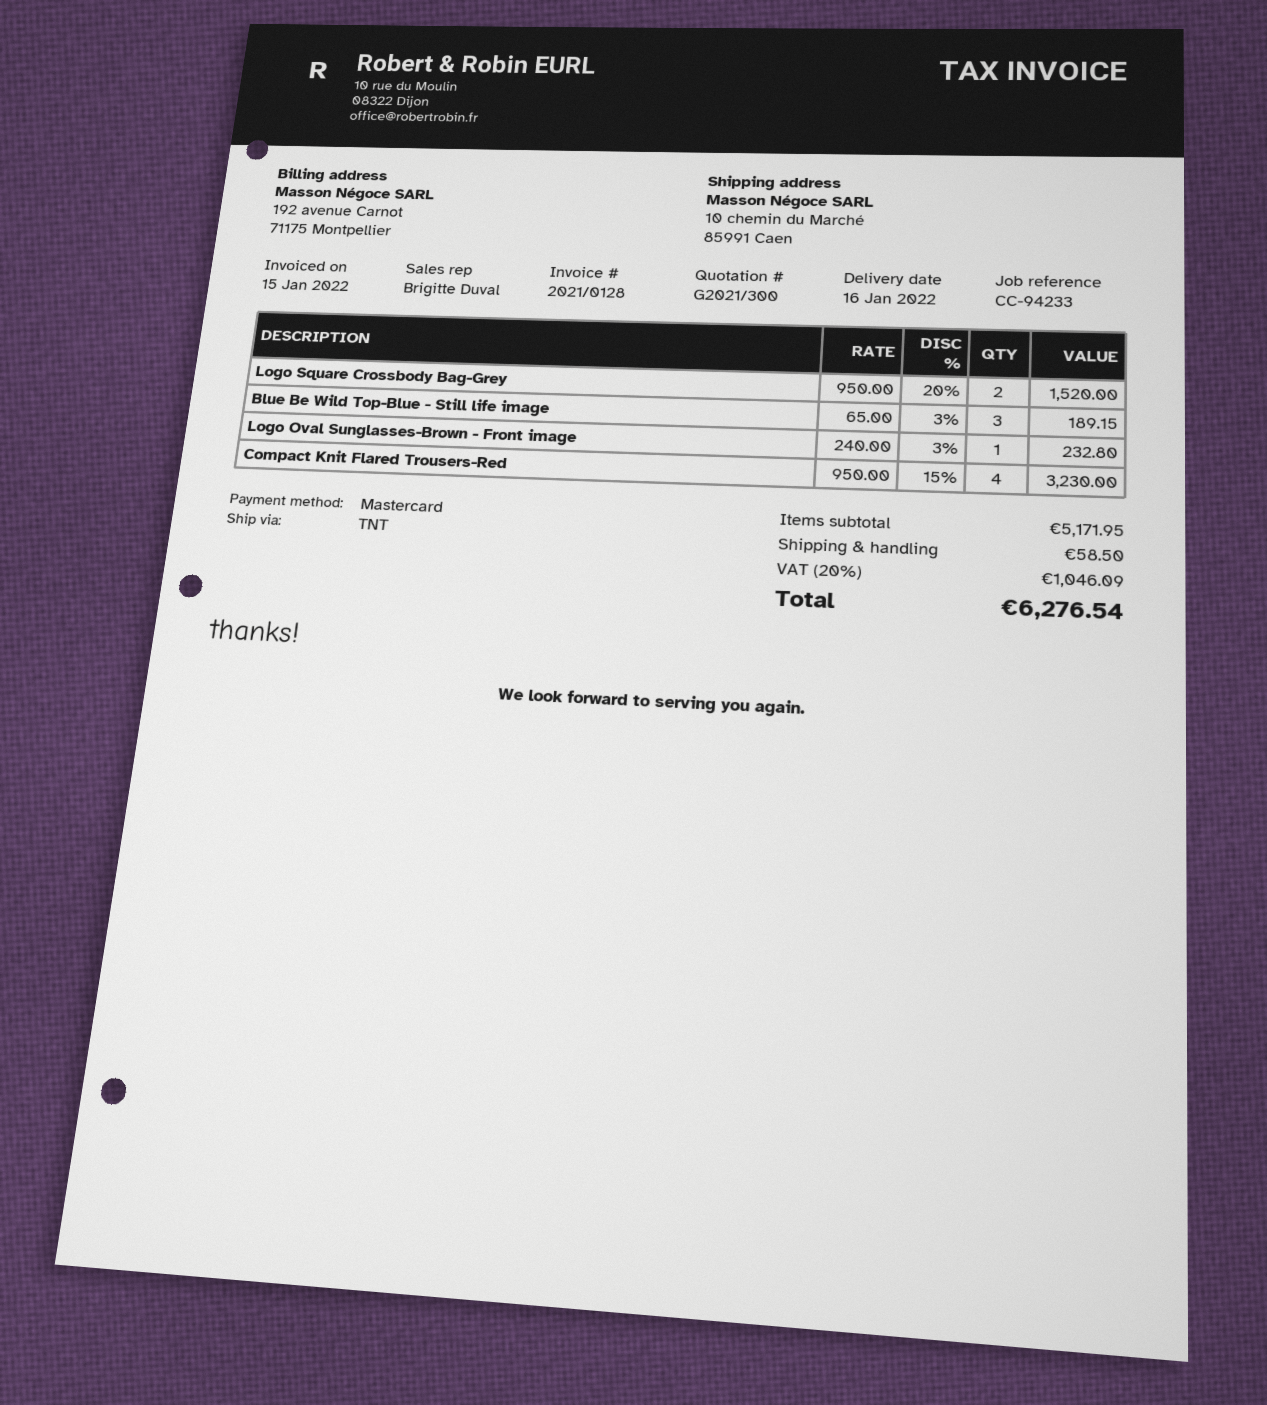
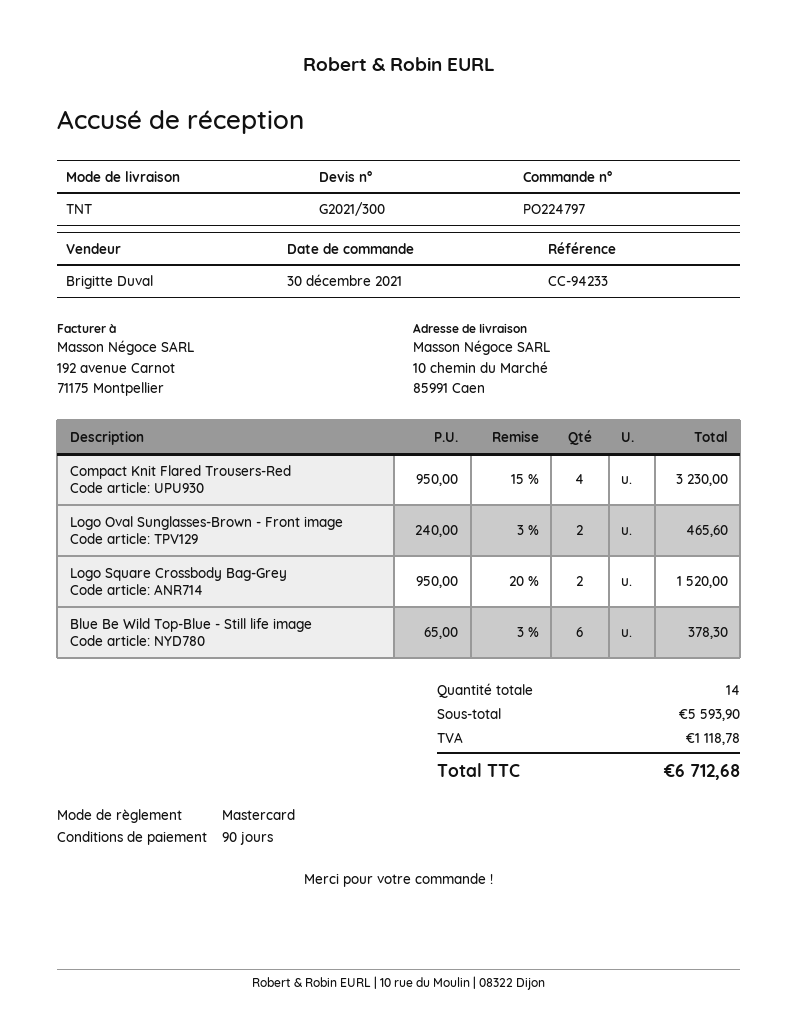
Blue Be Wild Top-Blue - Still life image: 3 x 65.00 - 3% = 189.15 -> 6 x 65.00 - 3% = 378.30
Logo Oval Sunglasses-Brown - Front image: 1 x 240.00 - 3% = 232.80 -> 2 x 240.00 - 3% = 465.60
subtotal: 5171.95 -> 5593.90
shipping: 58.50 -> none
tax: 1046.09 -> 1118.78
total: 6276.54 -> 6712.68

